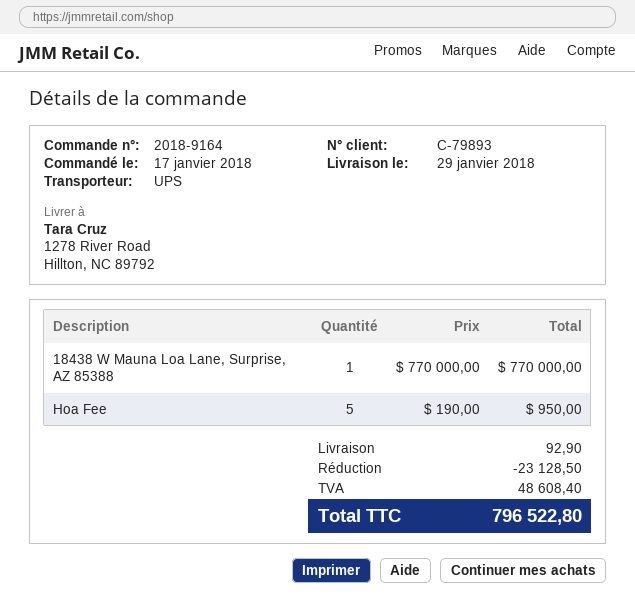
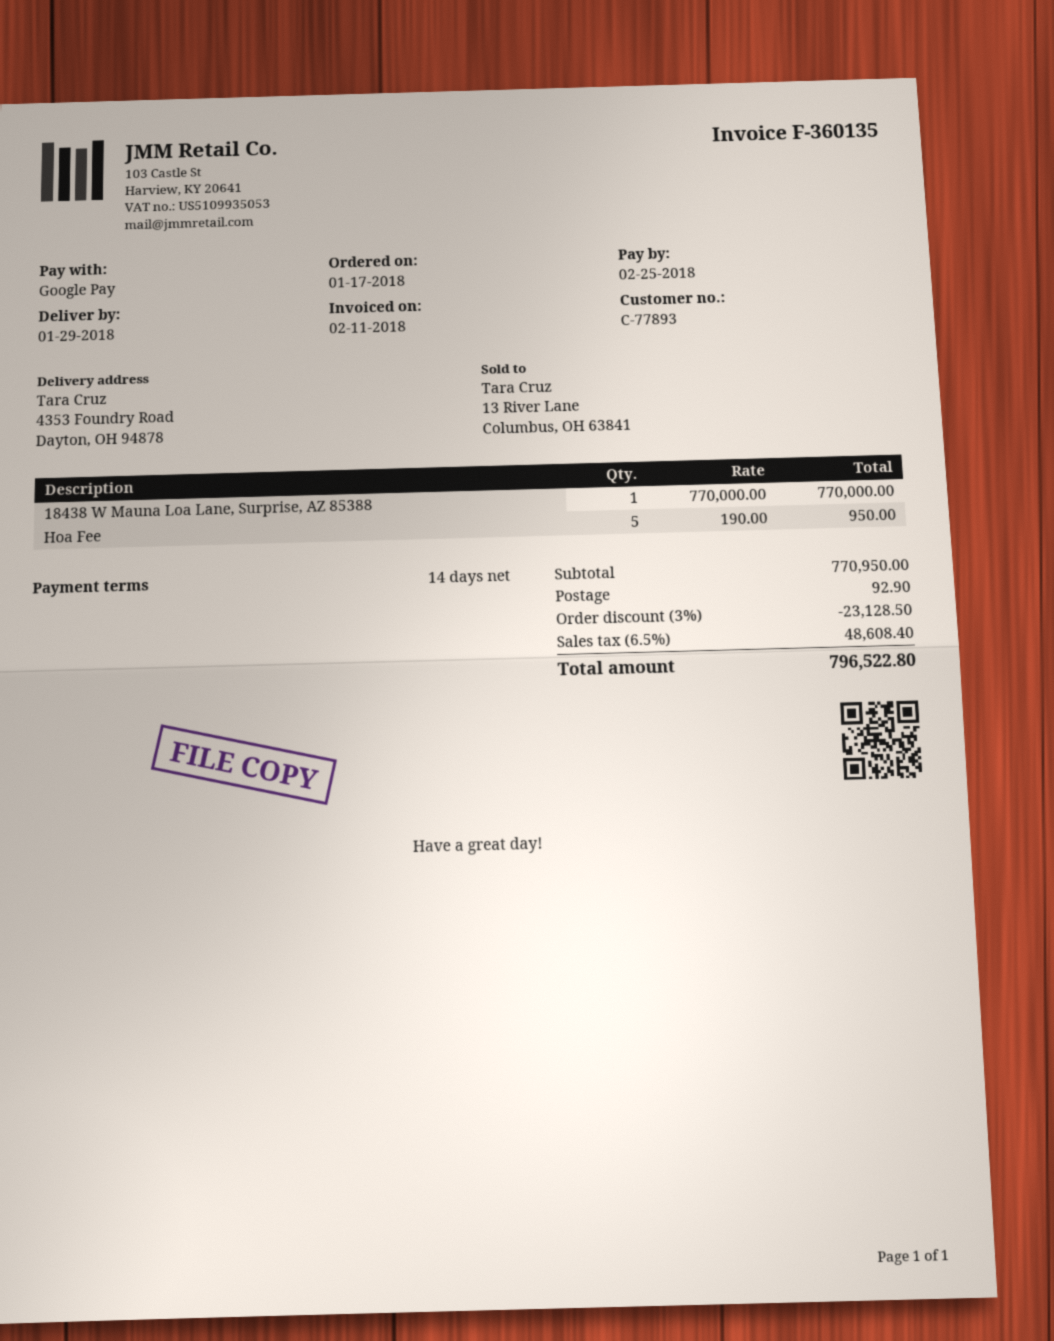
customer number: C-79893 -> C-77893
ship to: 1278 River Road, Hillton, NC 89792 -> 4353 Foundry Road, Dayton, OH 94878

